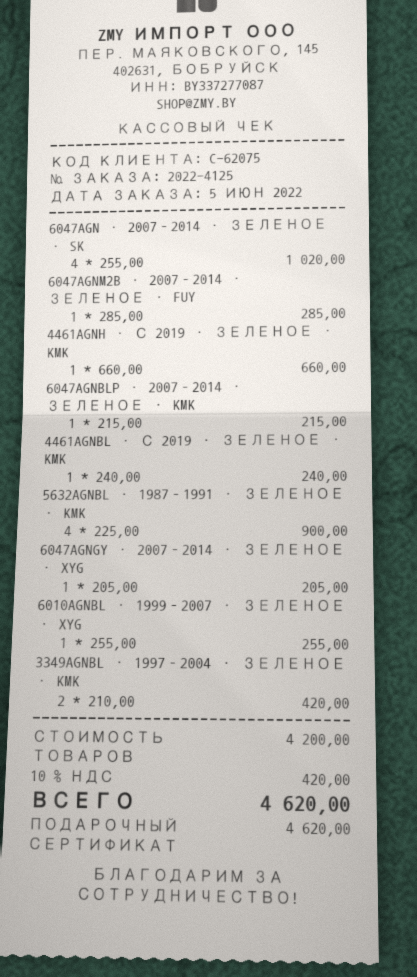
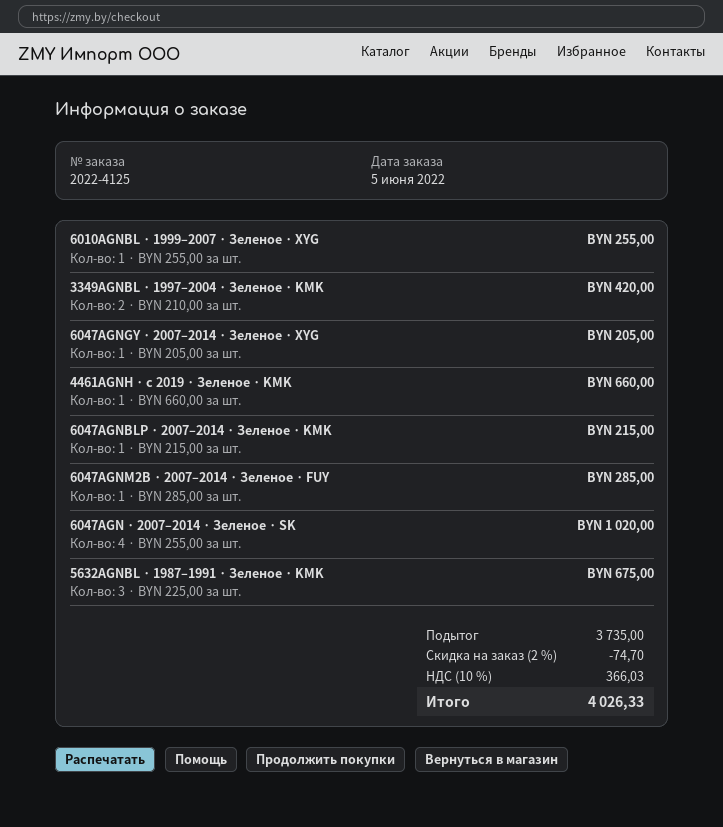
4461AGNBL · С 2019 · ЗЕЛЕНОЕ · KMK: 1 x 240.00 = 240.00 -> none
5632AGNBL · 1987–1991 · ЗЕЛЕНОЕ · KMK: 4 x 225.00 = 900.00 -> 3 x 225.00 = 675.00
subtotal: 4200.00 -> 3735.00
discount: none -> 2% = 74.70
tax: 10% = 420.00 -> 10% = 366.03
total: 4620.00 -> 4026.33

